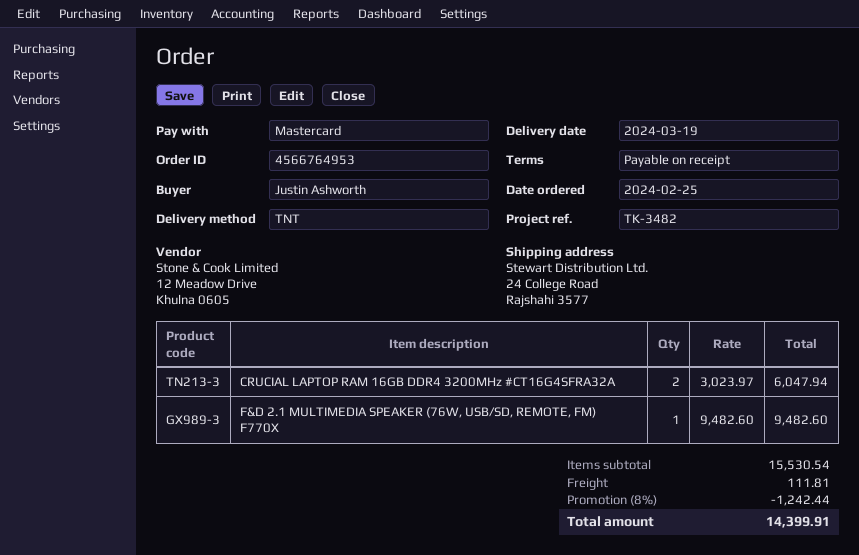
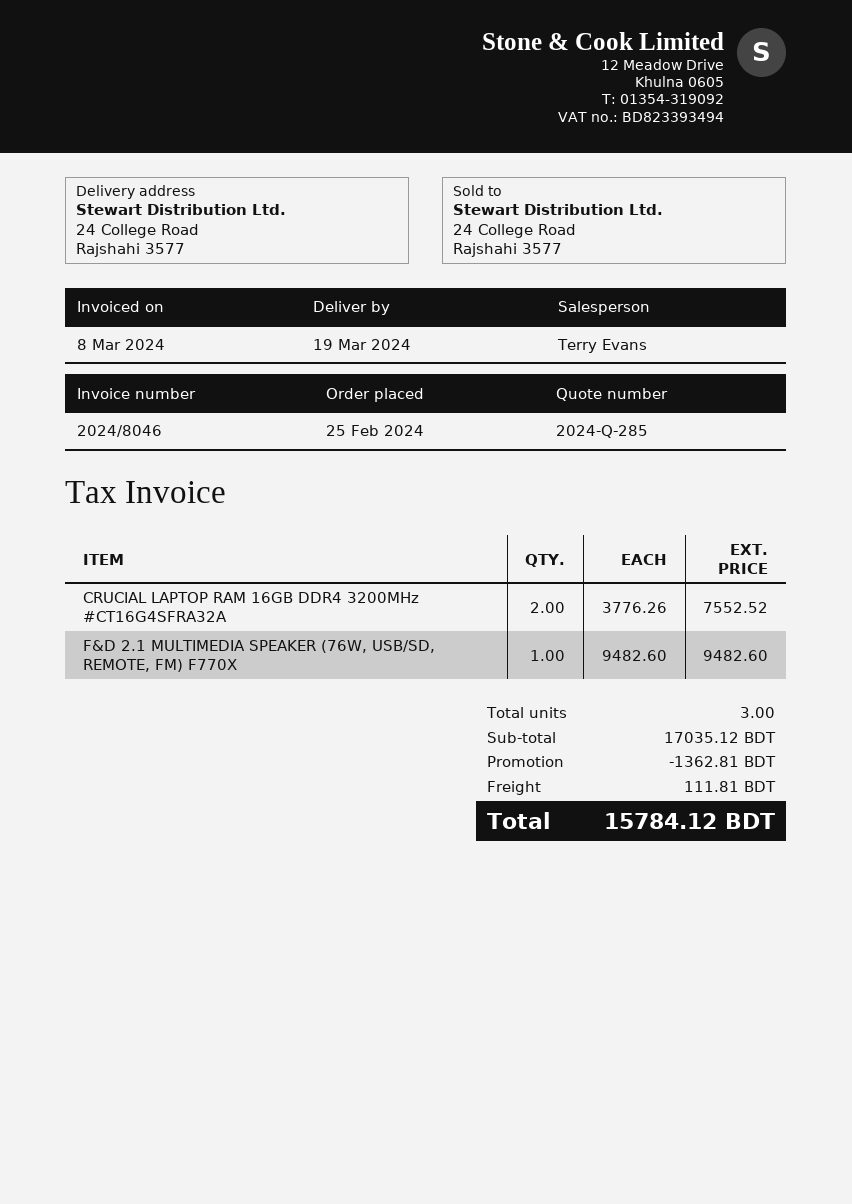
CRUCIAL LAPTOP RAM 16GB DDR4 3200MHz #CT16G4SFRA32A: 2 x 3023.97 = 6047.94 -> 2 x 3776.26 = 7552.52
subtotal: 15530.54 -> 17035.12
discount: 1242.44 -> 1362.81
total: 14399.91 -> 15784.12

